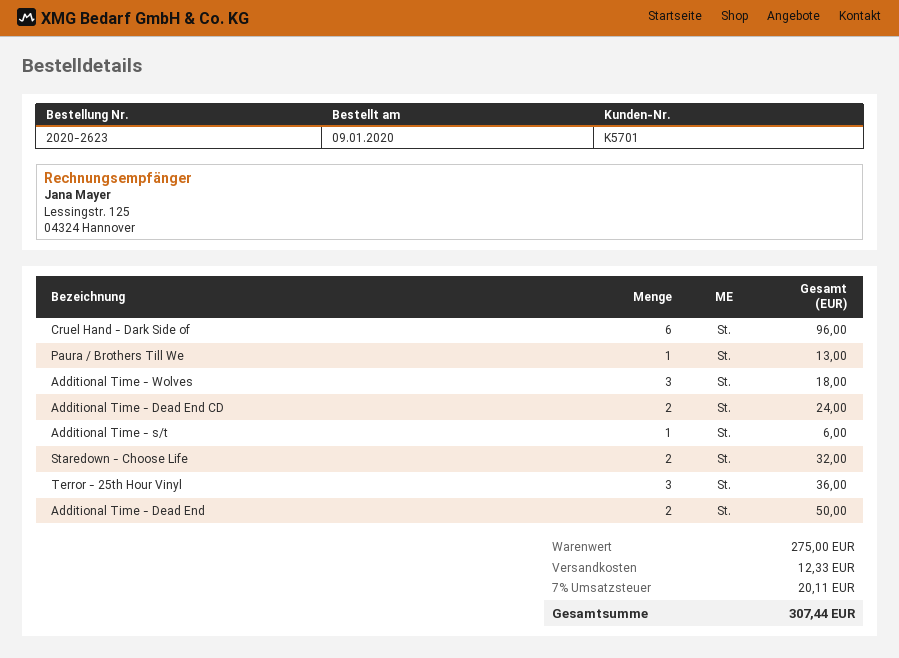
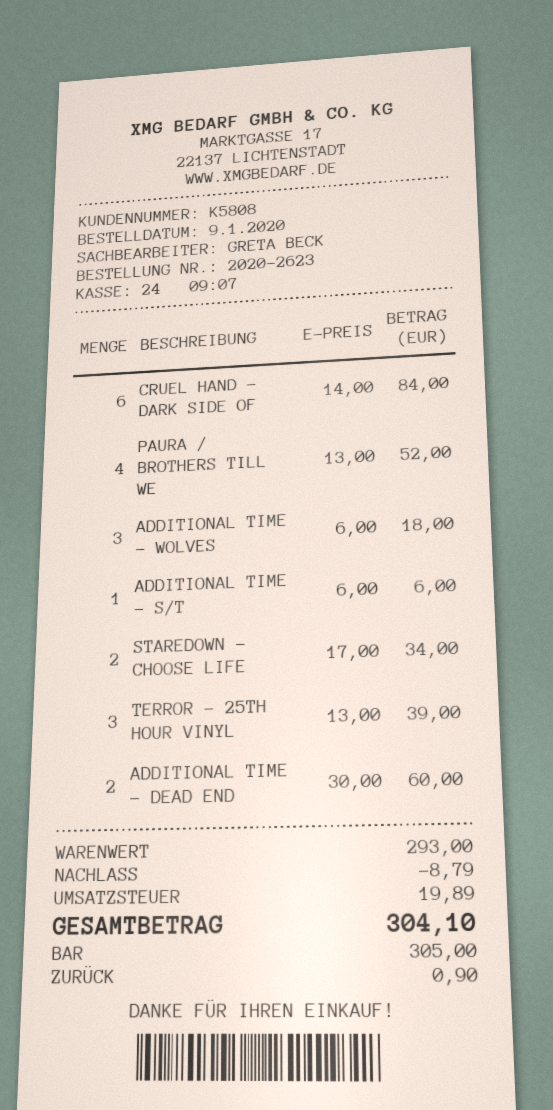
customer number: K5701 -> K5808
Cruel Hand - Dark Side of: 6 for 96.00 -> 6 for 84.00
Paura / Brothers Till We: 1 for 13.00 -> 4 for 52.00
Additional Time - Dead End CD: 2 for 24.00 -> none
Staredown - Choose Life: 2 for 32.00 -> 2 for 34.00
Terror - 25th Hour Vinyl: 3 for 36.00 -> 3 for 39.00
Additional Time - Dead End: 2 for 50.00 -> 2 for 60.00
subtotal: 275.00 -> 293.00
discount: none -> 8.79
shipping: 12.33 -> none
tax: 20.11 -> 19.89
total: 307.44 -> 304.10

